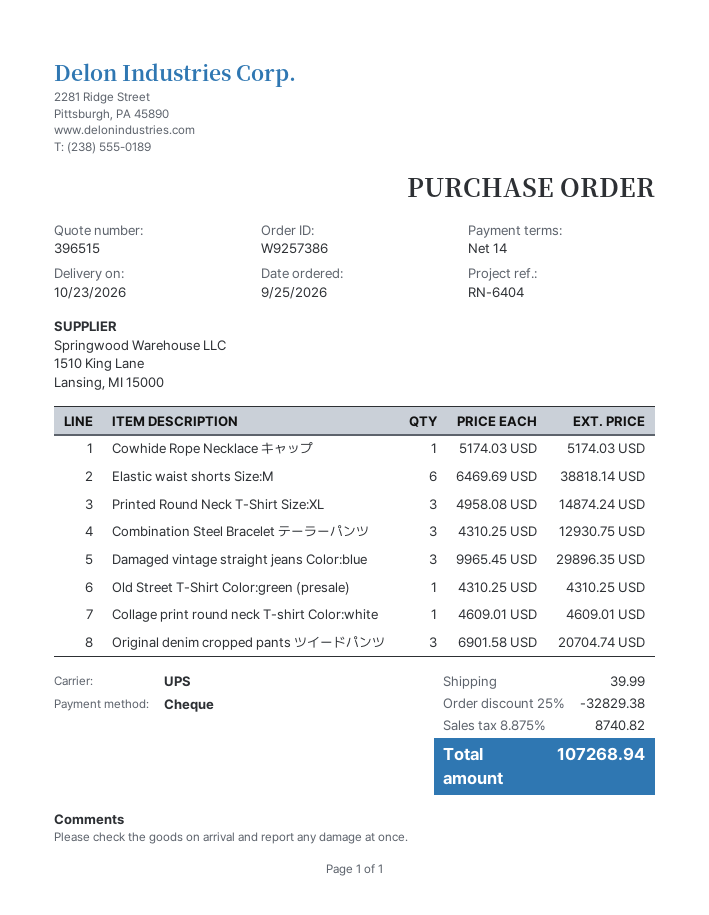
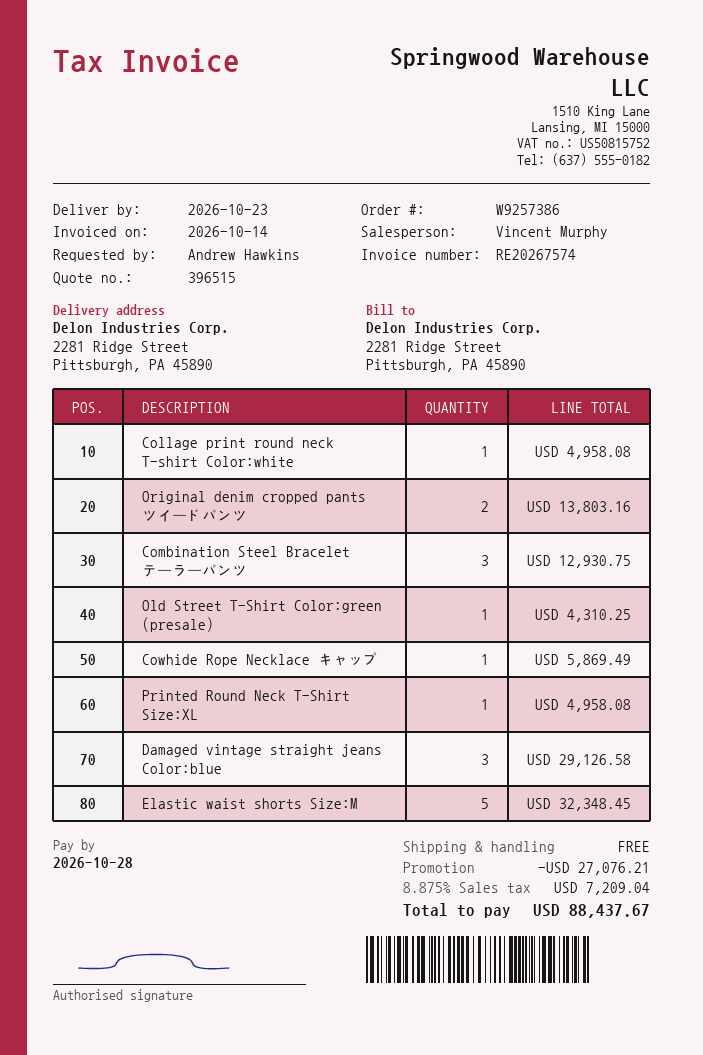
Cowhide Rope Necklace キャップ: 1 for 5174.03 -> 1 for 5869.49
Elastic waist shorts Size:M: 6 for 38818.14 -> 5 for 32348.45
Printed Round Neck T-Shirt Size:XL: 3 for 14874.24 -> 1 for 4958.08
Damaged vintage straight jeans Color:blue: 3 for 29896.35 -> 3 for 29126.58
Collage print round neck T-shirt Color:white: 1 for 4609.01 -> 1 for 4958.08
Original denim cropped pants ツイードパンツ: 3 for 20704.74 -> 2 for 13803.16
discount: 32829.38 -> 27076.21
shipping: 39.99 -> 0.00
tax: 8.875% = 8740.82 -> 8.875% = 7209.04
total: 107268.94 -> 88437.67

